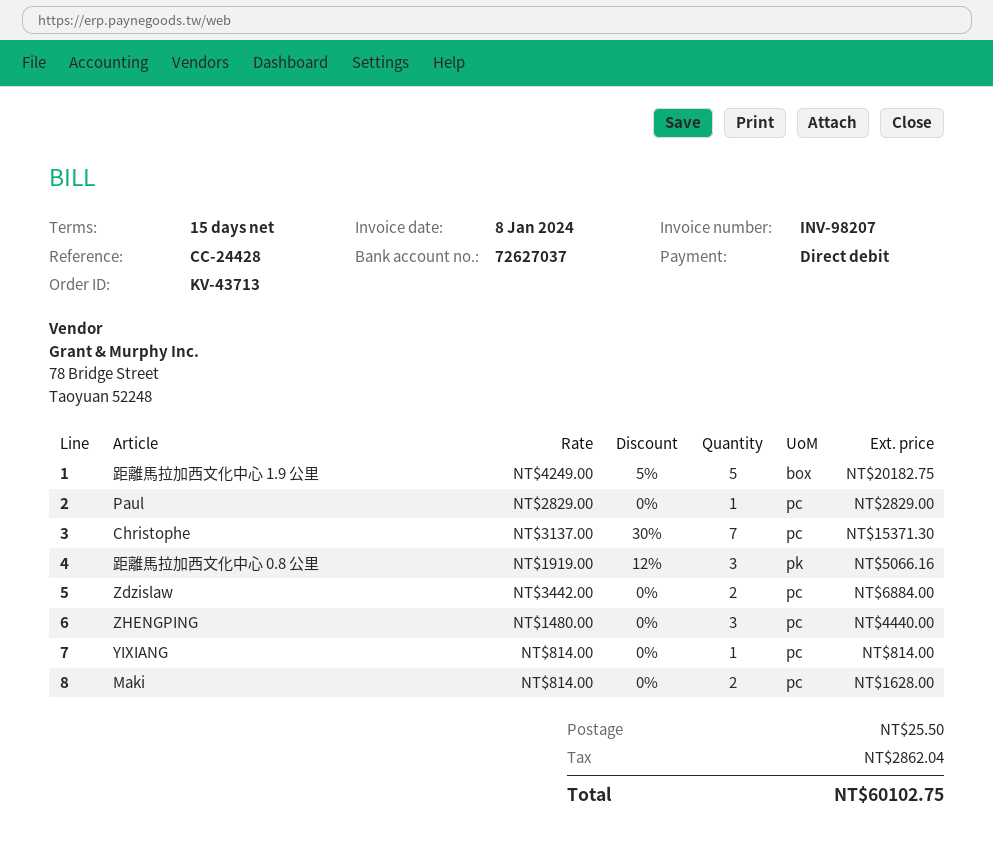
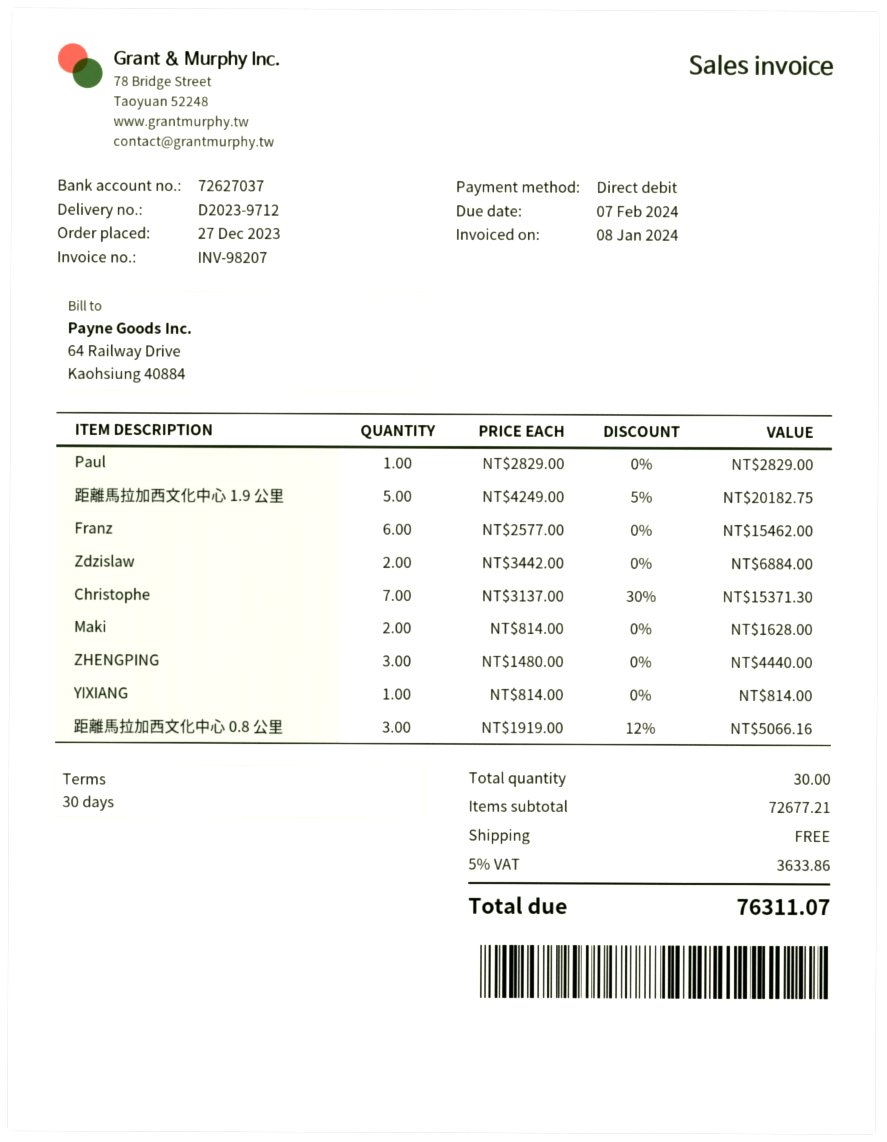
payment terms: 15 days -> 30 days
Franz: none -> 6 x 2577.00 = 15462.00
shipping: 25.50 -> 0.00
tax: 2862.04 -> 3633.86
total: 60102.75 -> 76311.07

